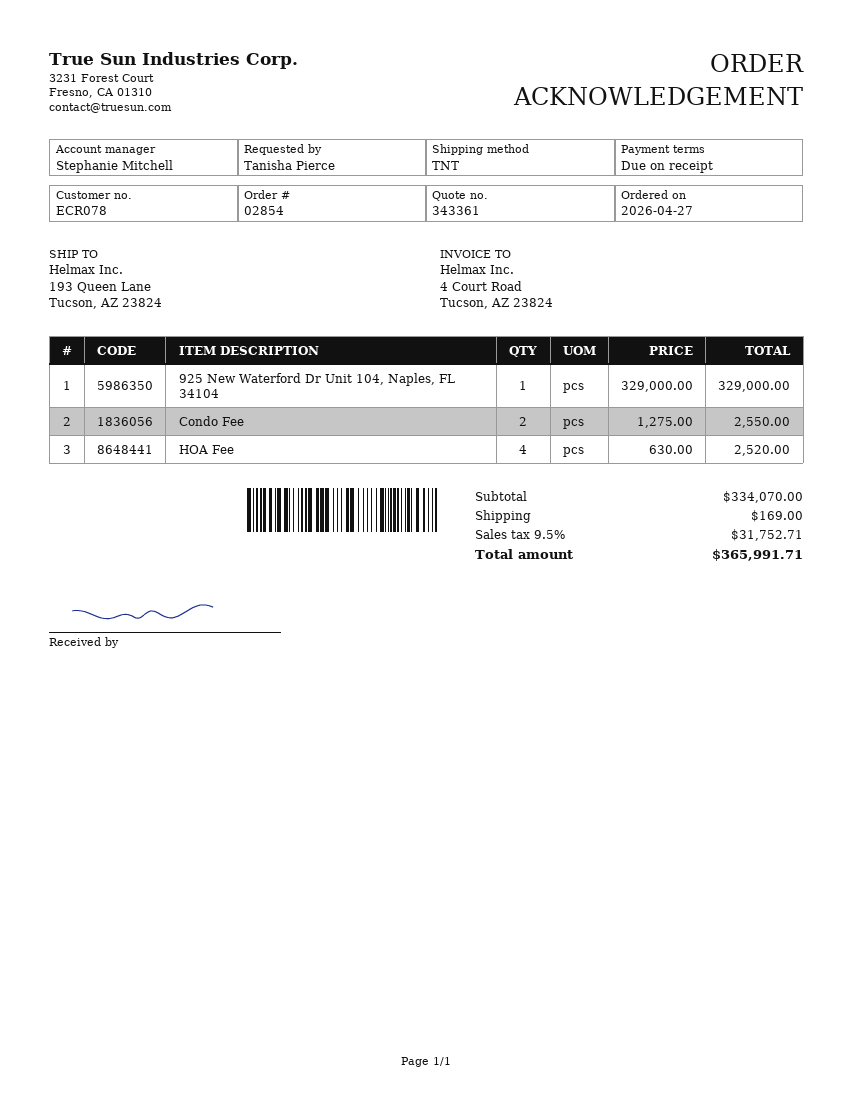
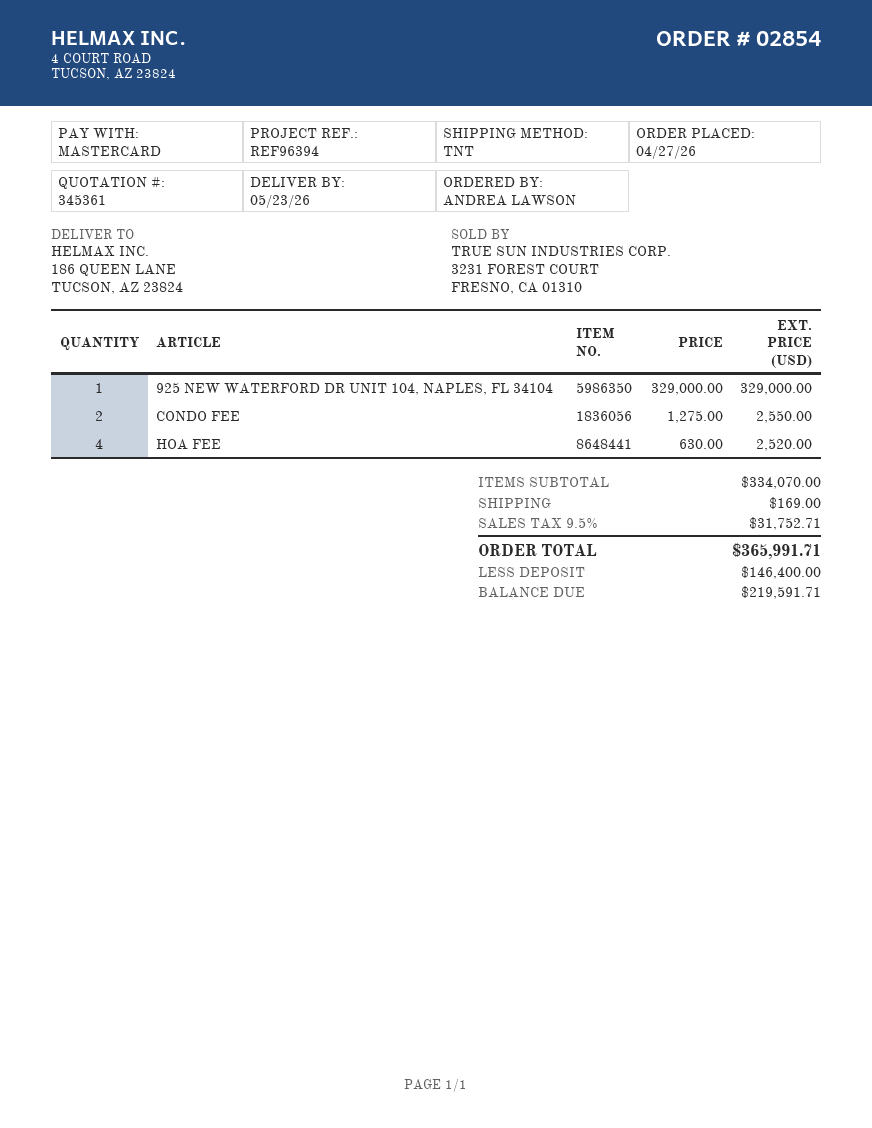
quote number: 343361 -> 345361
ordered by: Tanisha Pierce -> ANDREA LAWSON
ship to: 193 Queen Lane, Tucson, AZ 23824 -> 186 QUEEN LANE, TUCSON, AZ 23824

